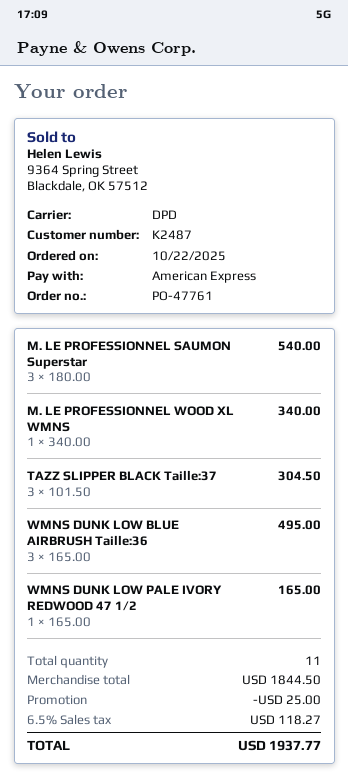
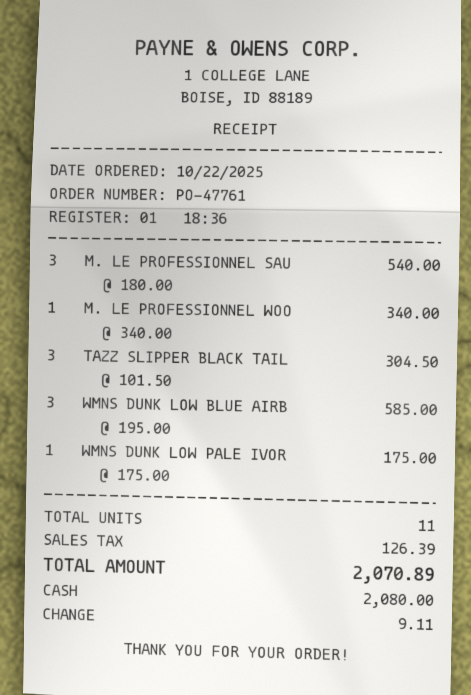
payment method: American Express -> cash
WMNS DUNK LOW BLUE AIRBRUSH Taille:36: 3 x 165.00 = 495.00 -> 3 x 195.00 = 585.00
WMNS DUNK LOW PALE IVORY REDWOOD 47 1/2: 1 x 165.00 = 165.00 -> 1 x 175.00 = 175.00
discount: 25.00 -> none
tax: 118.27 -> 126.39
total: 1937.77 -> 2070.89

